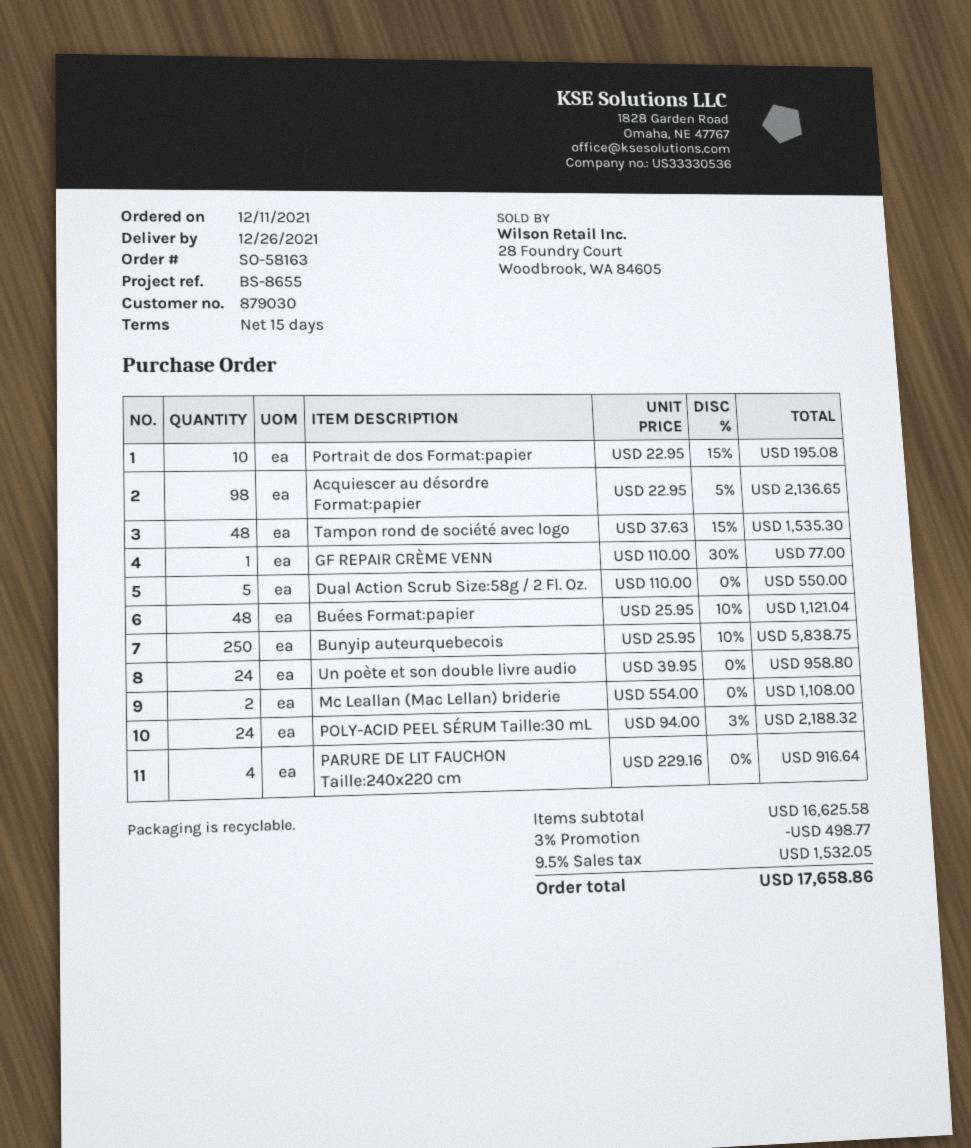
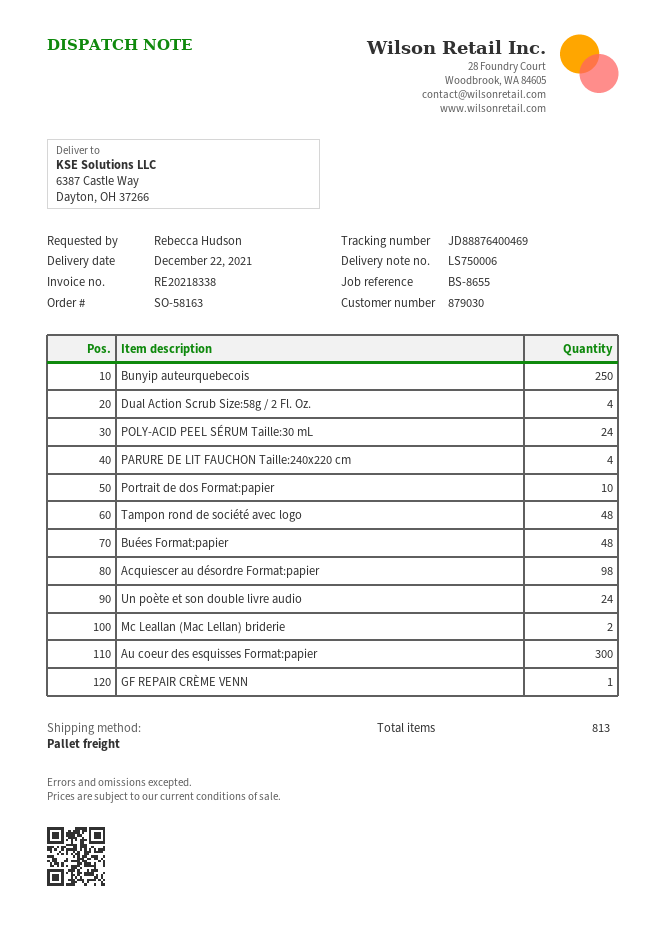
delivery date: 2021-12-26 -> 2021-12-22
Dual Action Scrub Size:58g / 2 Fl. Oz.: 5 -> 4
Au coeur des esquisses Format:papier: none -> 300

